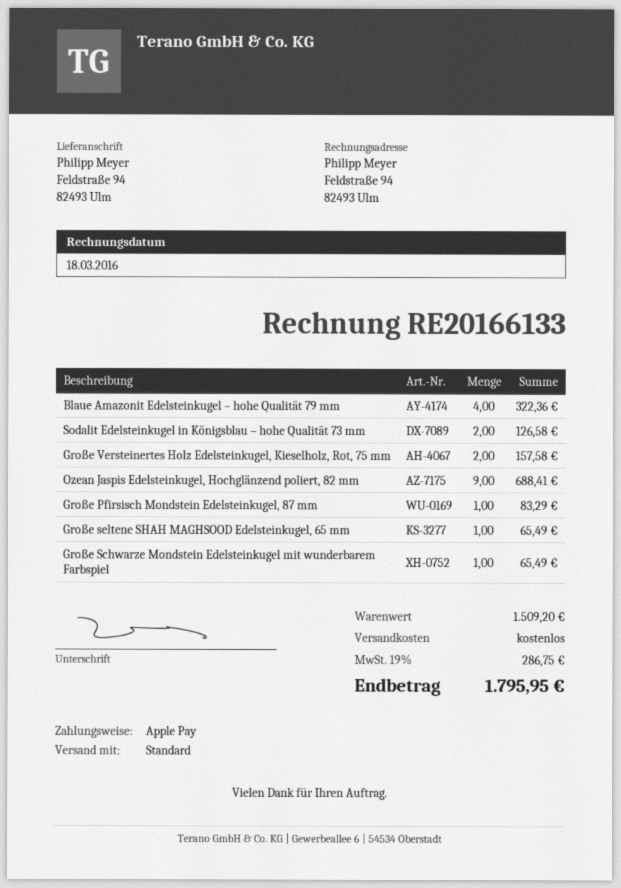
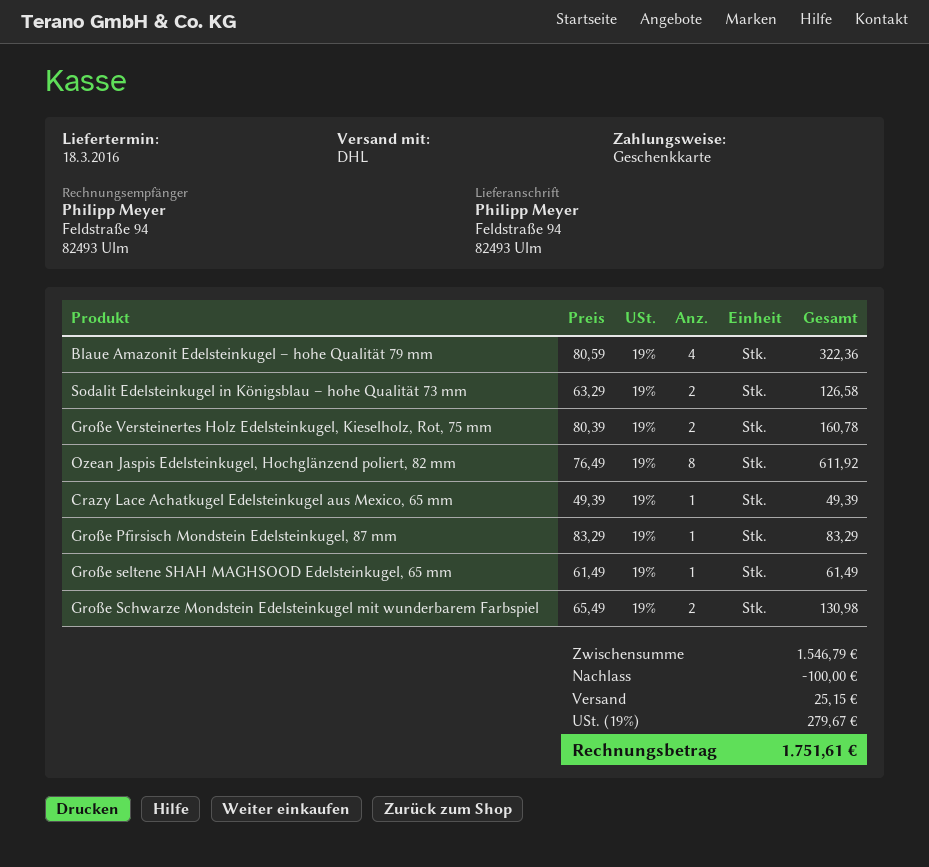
payment method: Apple Pay -> gift card
shipping method: standard -> DHL
Große Versteinertes Holz Edelsteinkugel, Kieselholz, Rot, 75 mm: 2 for 157.58 -> 2 for 160.78
Ozean Jaspis Edelsteinkugel, Hochglänzend poliert, 82 mm: 9 for 688.41 -> 8 for 611.92
Große seltene SHAH MAGHSOOD Edelsteinkugel, 65 mm: 1 for 65.49 -> 1 for 61.49
Große Schwarze Mondstein Edelsteinkugel mit wunderbarem Farbspiel: 1 for 65.49 -> 2 for 130.98
Crazy Lace Achatkugel Edelsteinkugel aus Mexico, 65 mm: none -> 1 for 49.39
subtotal: 1509.20 -> 1546.79
discount: none -> 100.00
shipping: 0.00 -> 25.15
tax: 19% = 286.75 -> 19% = 279.67
total: 1795.95 -> 1751.61

